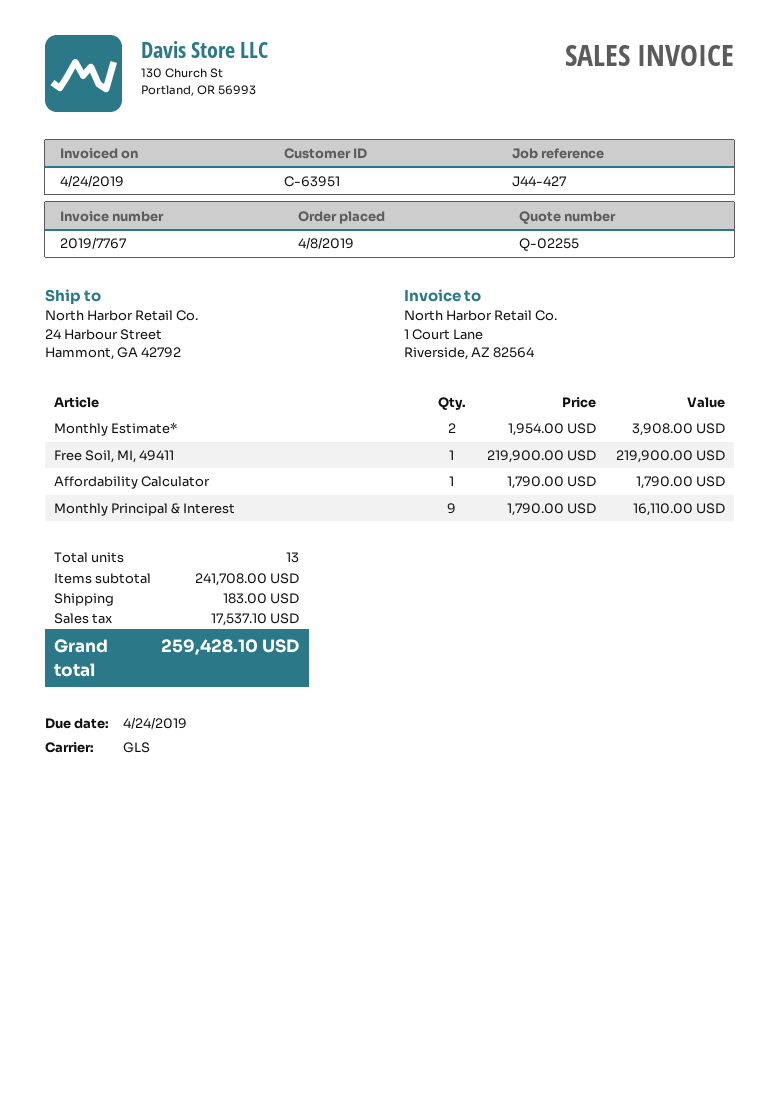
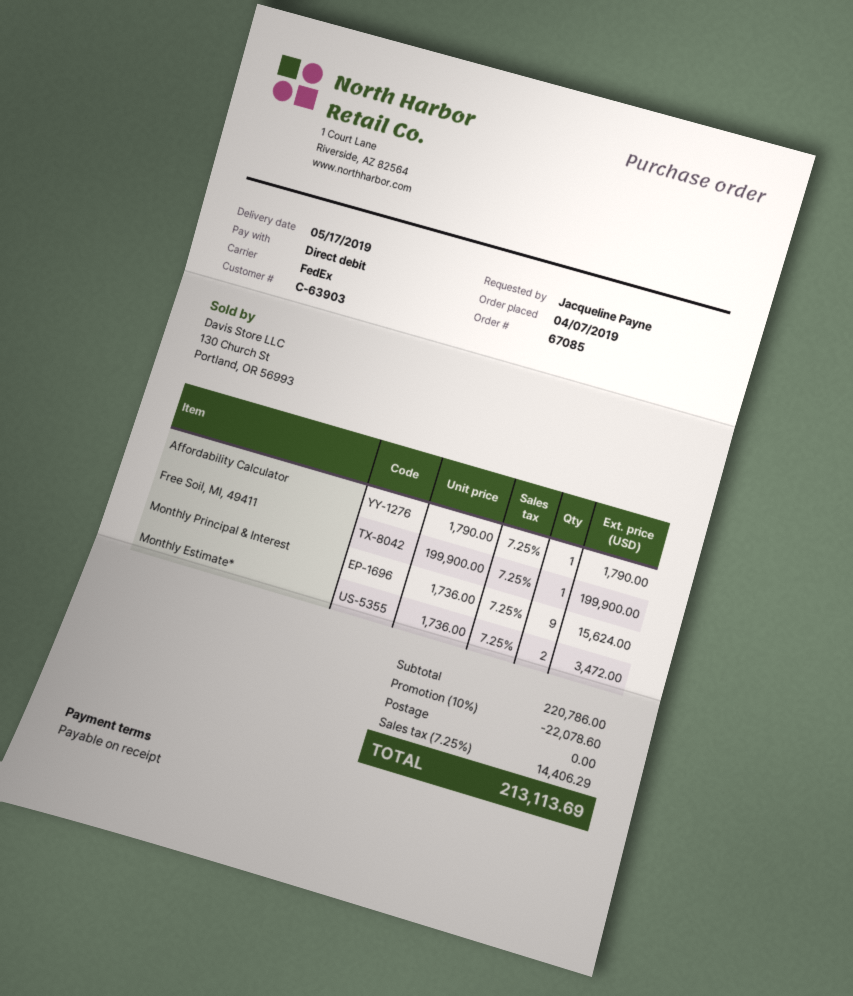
order date: 2019-04-08 -> 2019-04-07
customer number: C-63951 -> C-63903
shipping method: GLS -> FedEx
Monthly Estimate*: 2 x 1954.00 = 3908.00 -> 2 x 1736.00 = 3472.00
Free Soil, MI, 49411: 1 x 219900.00 = 219900.00 -> 1 x 199900.00 = 199900.00
Monthly Principal & Interest: 9 x 1790.00 = 16110.00 -> 9 x 1736.00 = 15624.00
subtotal: 241708.00 -> 220786.00
discount: none -> 10% = 22078.60
shipping: 183.00 -> 0.00
tax: 17537.10 -> 14406.29
total: 259428.10 -> 213113.69

